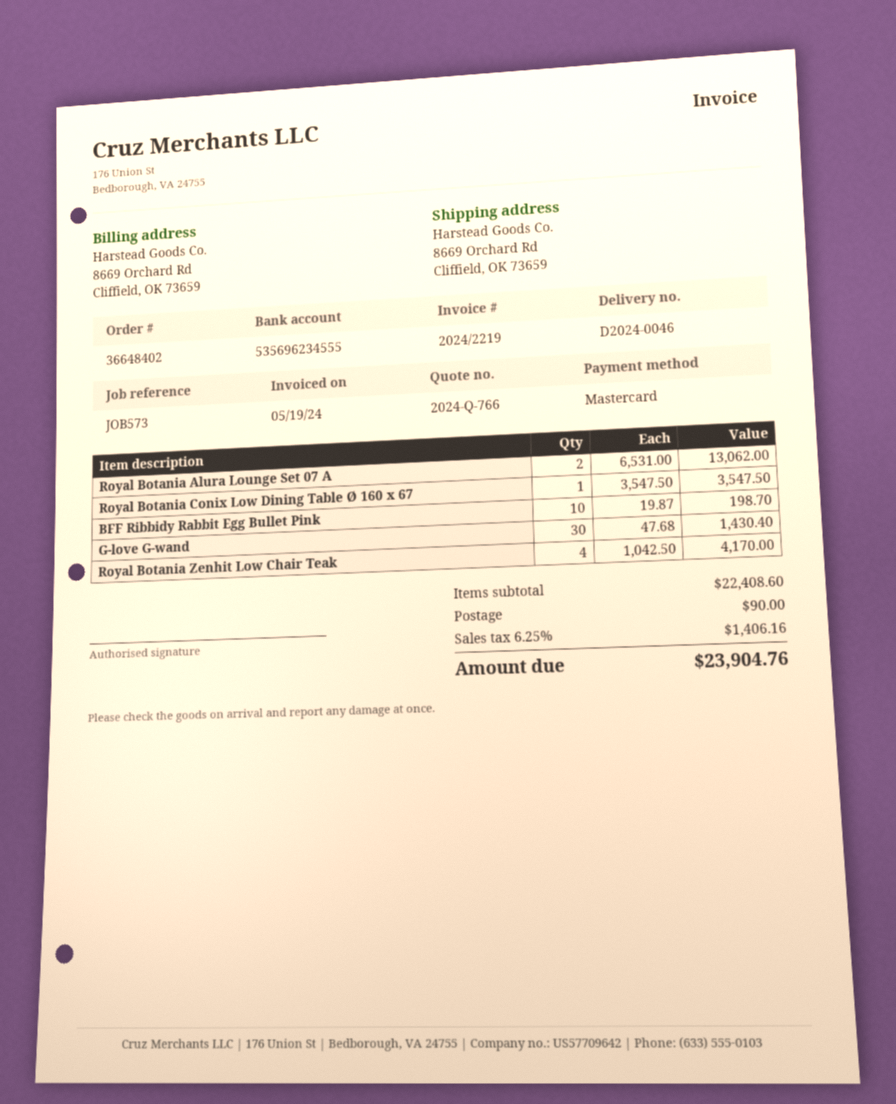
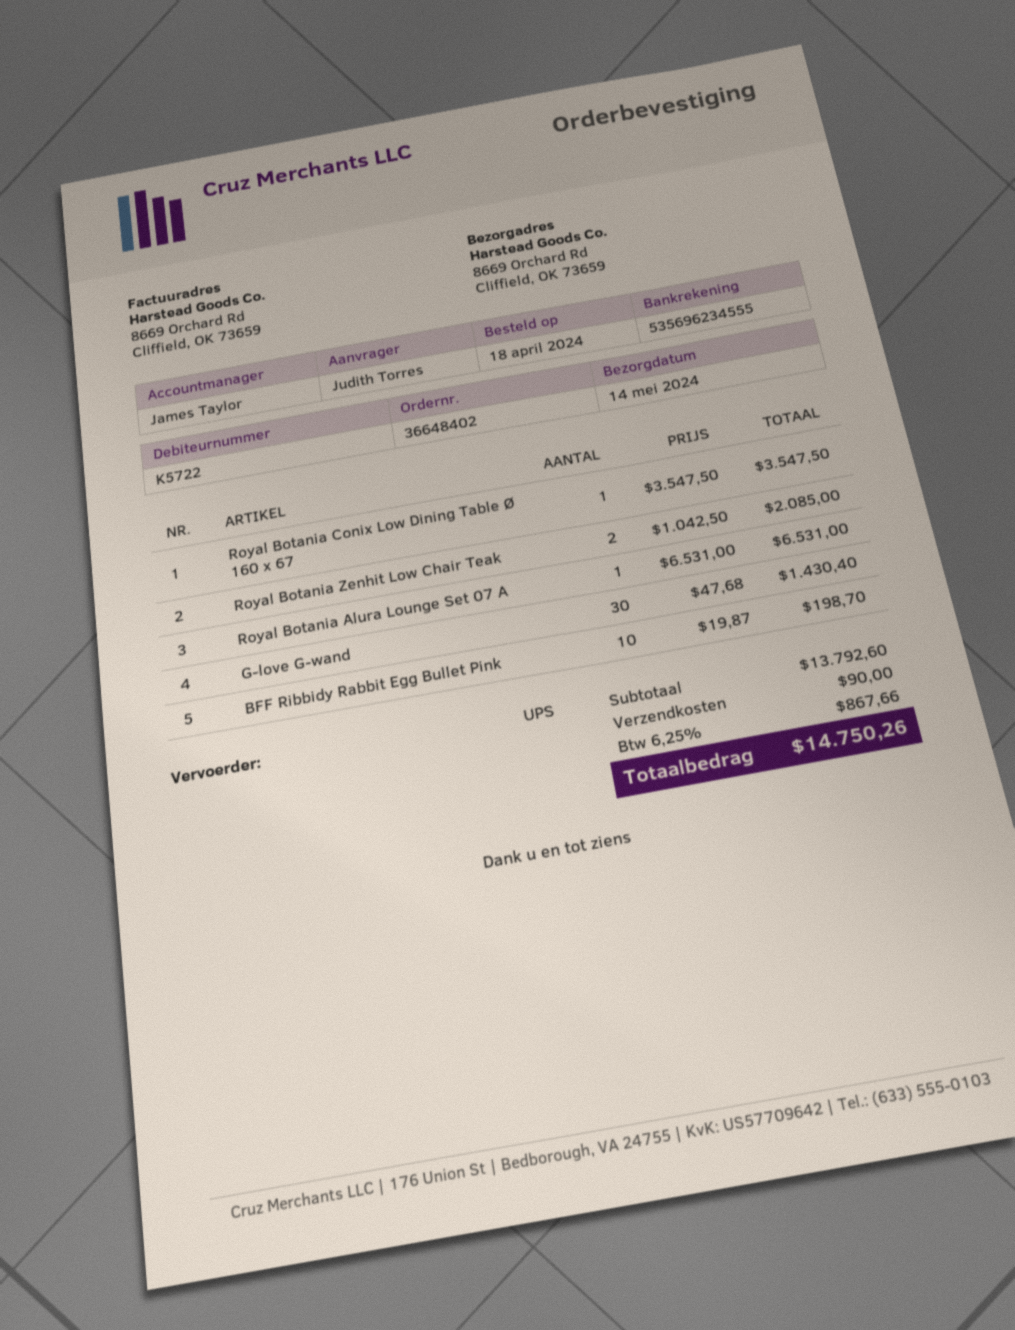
Royal Botania Alura Lounge Set 07 A: 2 x 6531.00 = 13062.00 -> 1 x 6531.00 = 6531.00
Royal Botania Zenhit Low Chair Teak: 4 x 1042.50 = 4170.00 -> 2 x 1042.50 = 2085.00
subtotal: 22408.60 -> 13792.60
tax: 6.25% = 1406.16 -> 6.25% = 867.66
total: 23904.76 -> 14750.26

